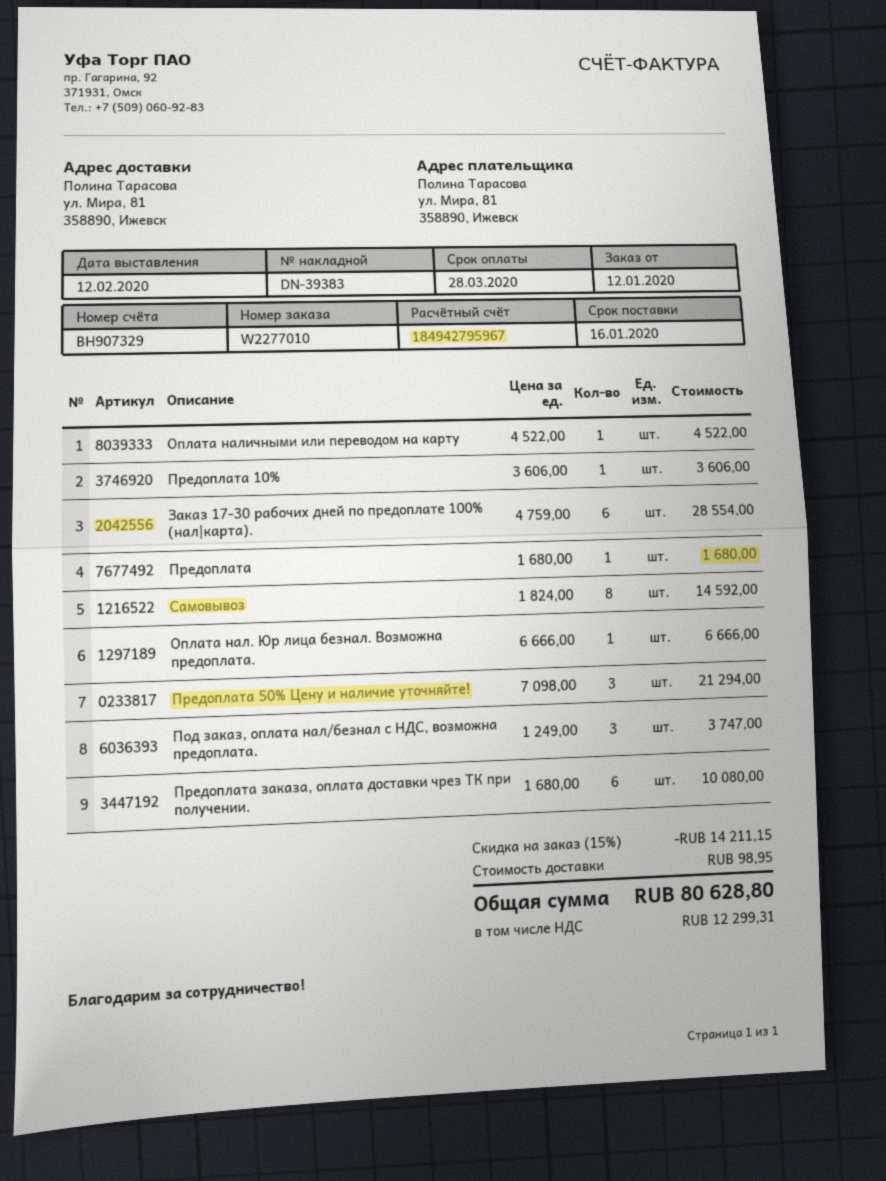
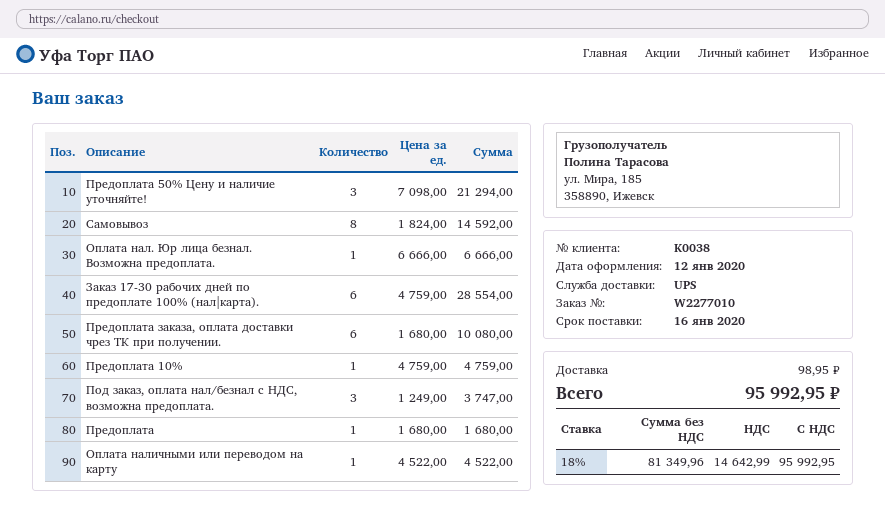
ship to: ул. Мира, 81, 358890, Ижевск -> ул. Мира, 185, 358890, Ижевск
Предоплата 10%: 1 x 3606.00 = 3606.00 -> 1 x 4759.00 = 4759.00
discount: 15% = 14211.15 -> none
tax: 12299.31 -> 14642.99
total: 80628.80 -> 95992.95

